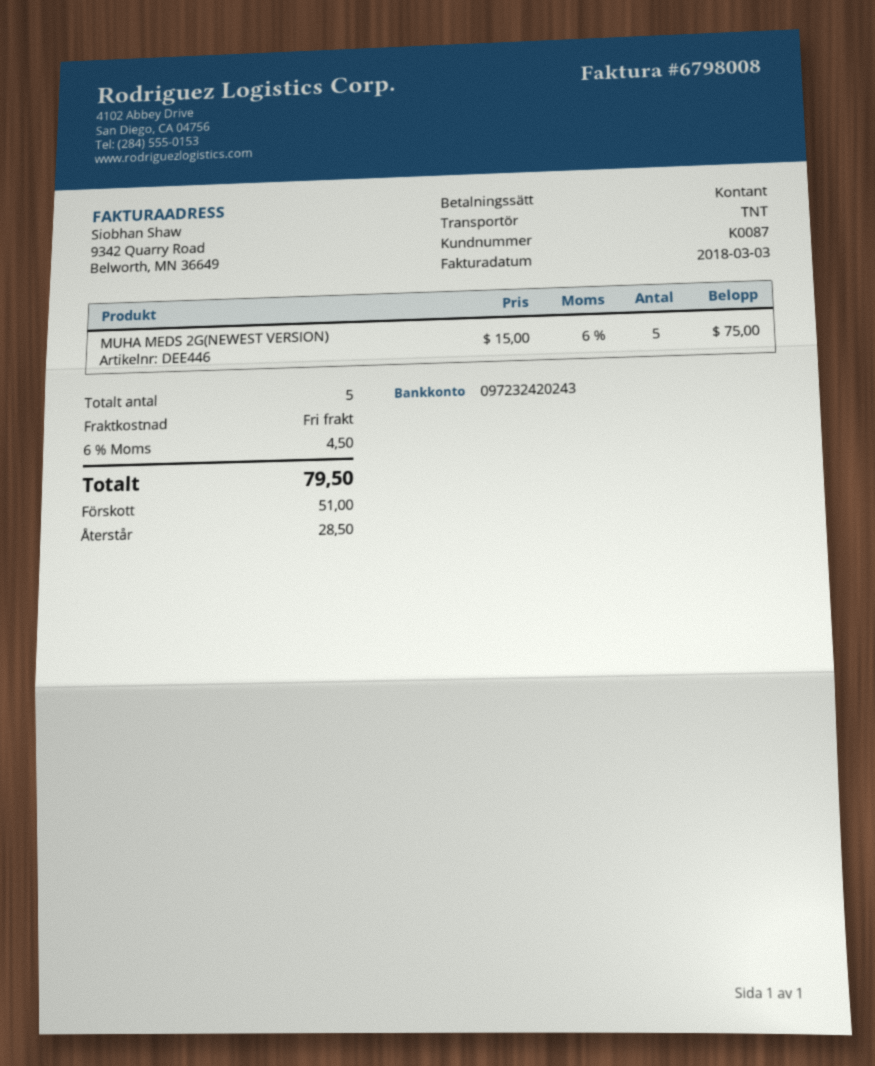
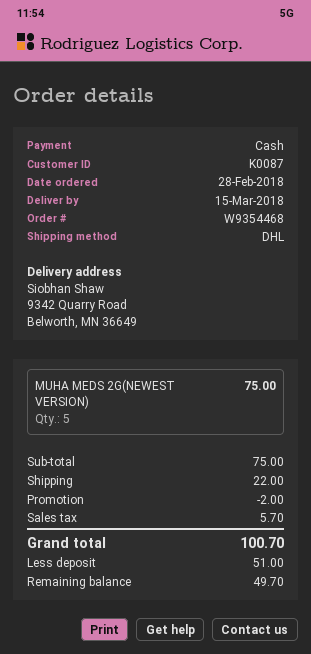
shipping method: TNT -> DHL
discount: none -> 2.00
shipping: 0.00 -> 22.00
tax: 4.50 -> 5.70
total: 79.50 -> 100.70
balance: 28.50 -> 49.70

